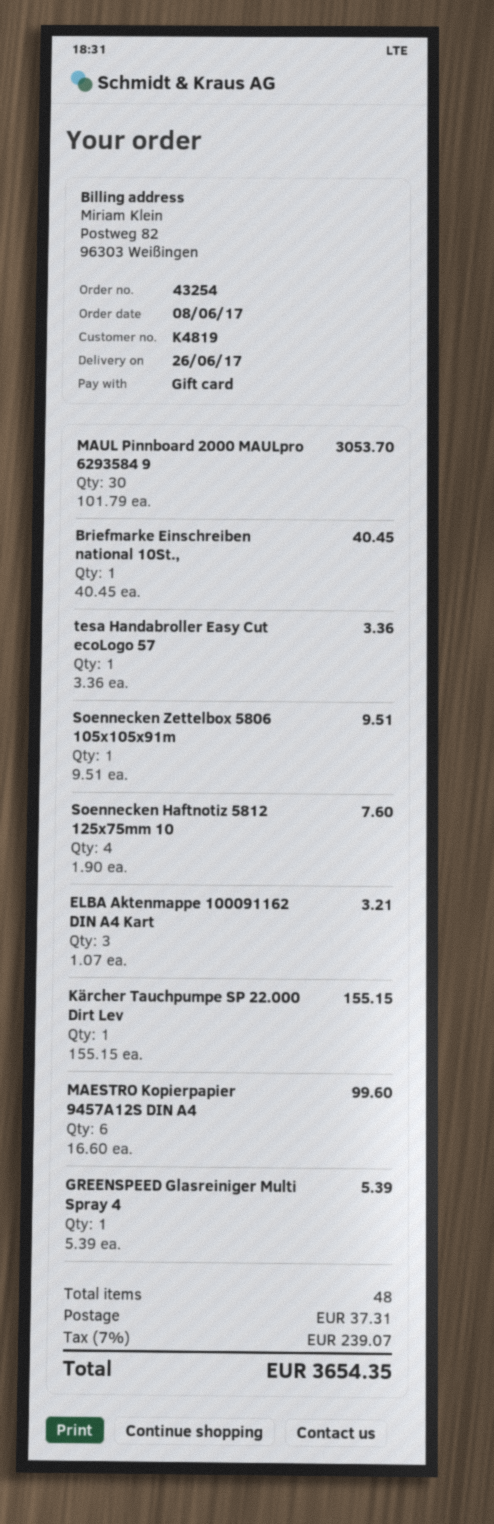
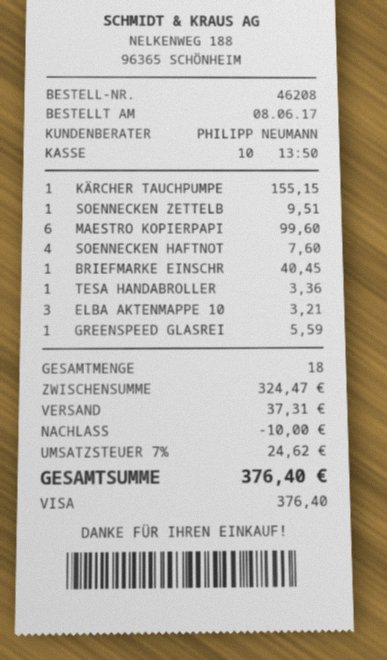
order number: 43254 -> 46208
payment method: gift card -> Visa
MAUL Pinnboard 2000 MAULpro 6293584 9: 30 for 3053.70 -> none
GREENSPEED Glasreiniger Multi Spray 4: 1 for 5.39 -> 1 for 5.59
total quantity: 48 -> 18
discount: none -> 10.00
tax: 7% = 239.07 -> 7% = 24.62
total: 3654.35 -> 376.40

